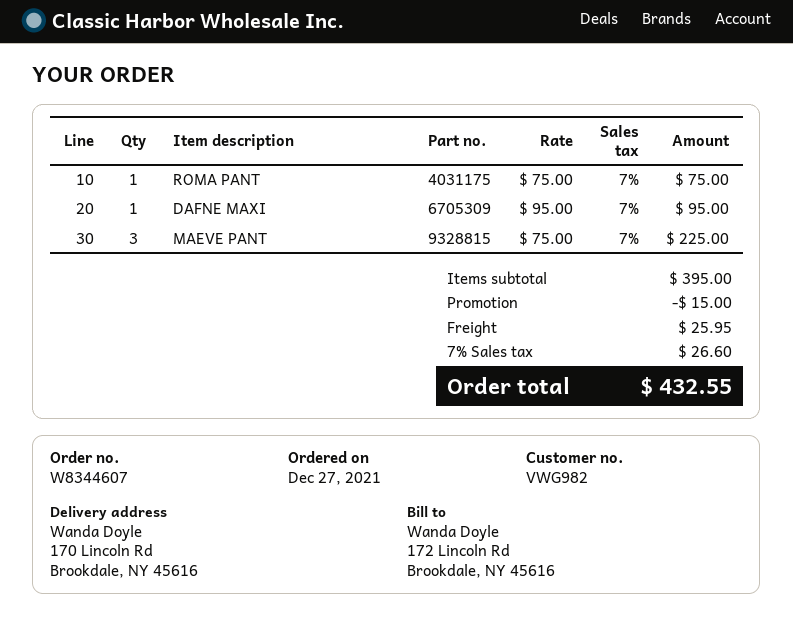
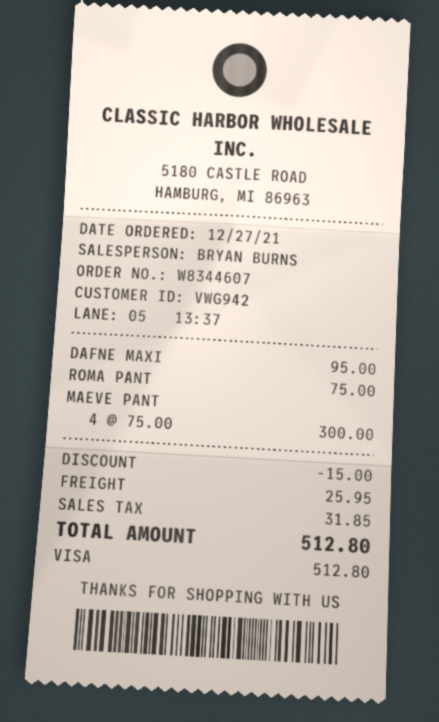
customer number: VWG982 -> VWG942
MAEVE PANT: 3 x 75.00 = 225.00 -> 4 x 75.00 = 300.00
tax: 26.60 -> 31.85
total: 432.55 -> 512.80

